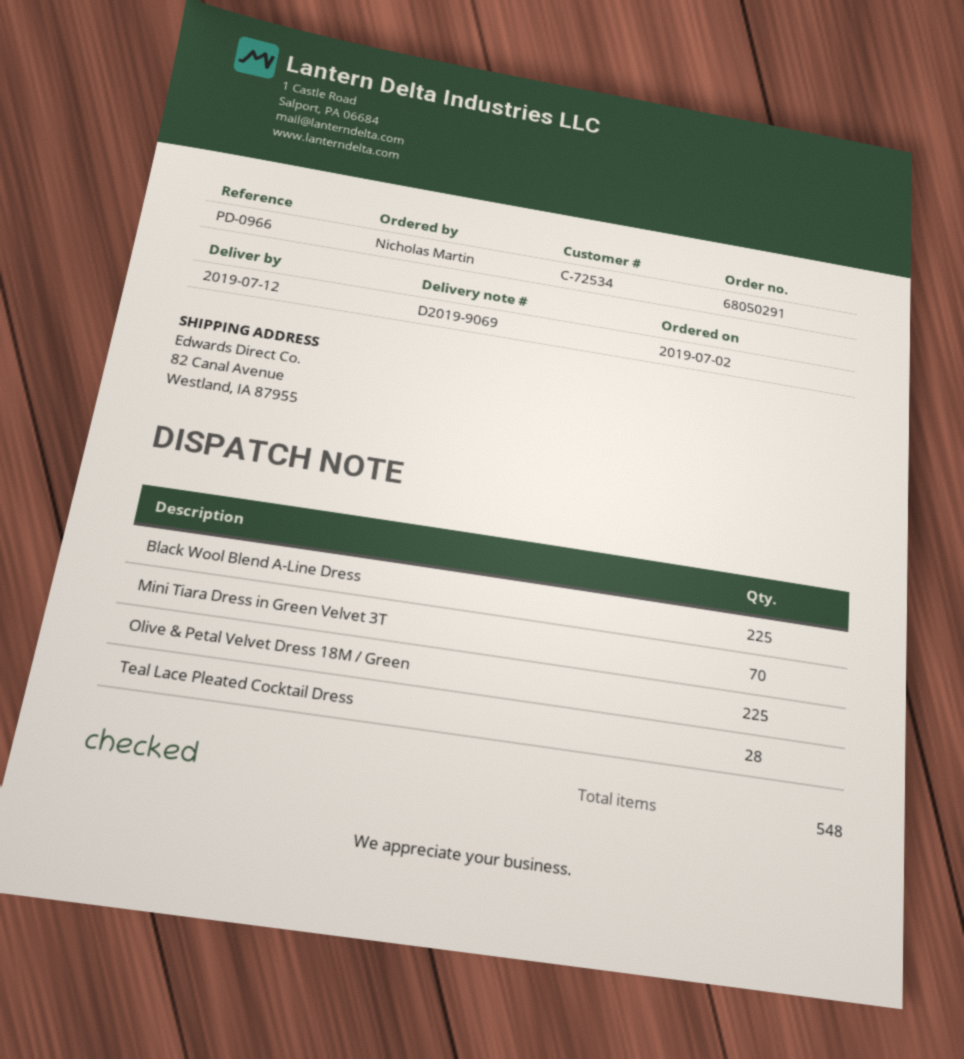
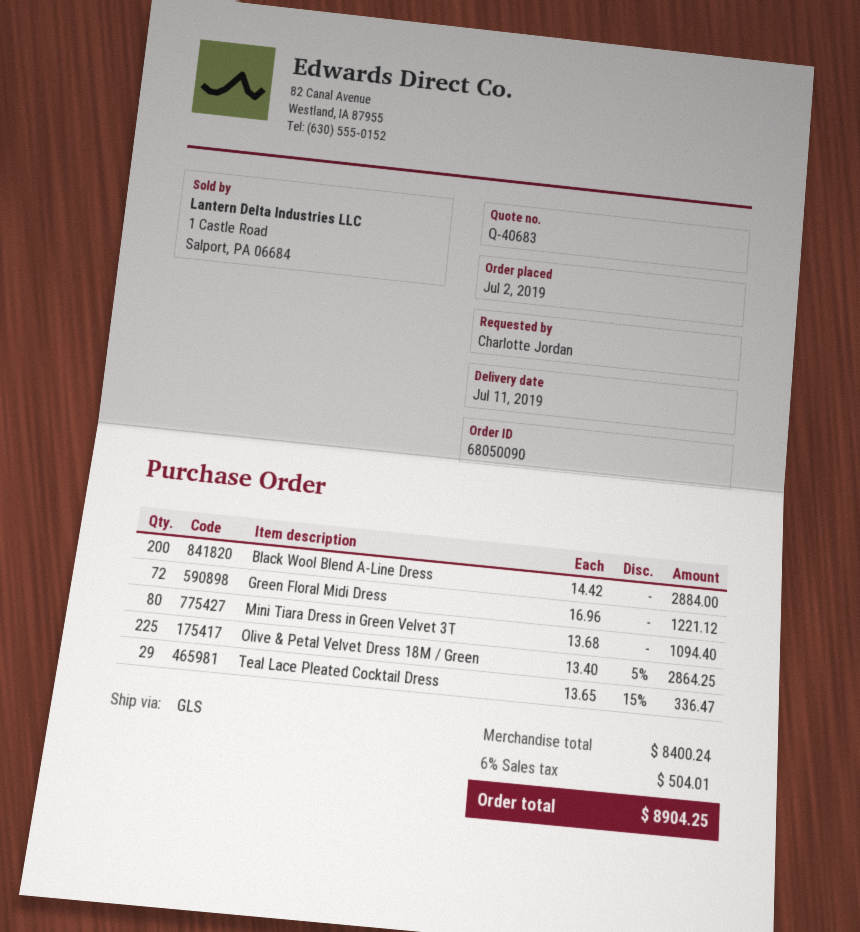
order number: 68050291 -> 68050090
delivery date: 2019-07-12 -> 2019-07-11
ordered by: Nicholas Martin -> Charlotte Jordan
Black Wool Blend A-Line Dress: 225 -> 200
Mini Tiara Dress in Green Velvet 3T: 70 -> 80
Teal Lace Pleated Cocktail Dress: 28 -> 29
Green Floral Midi Dress: none -> 72

